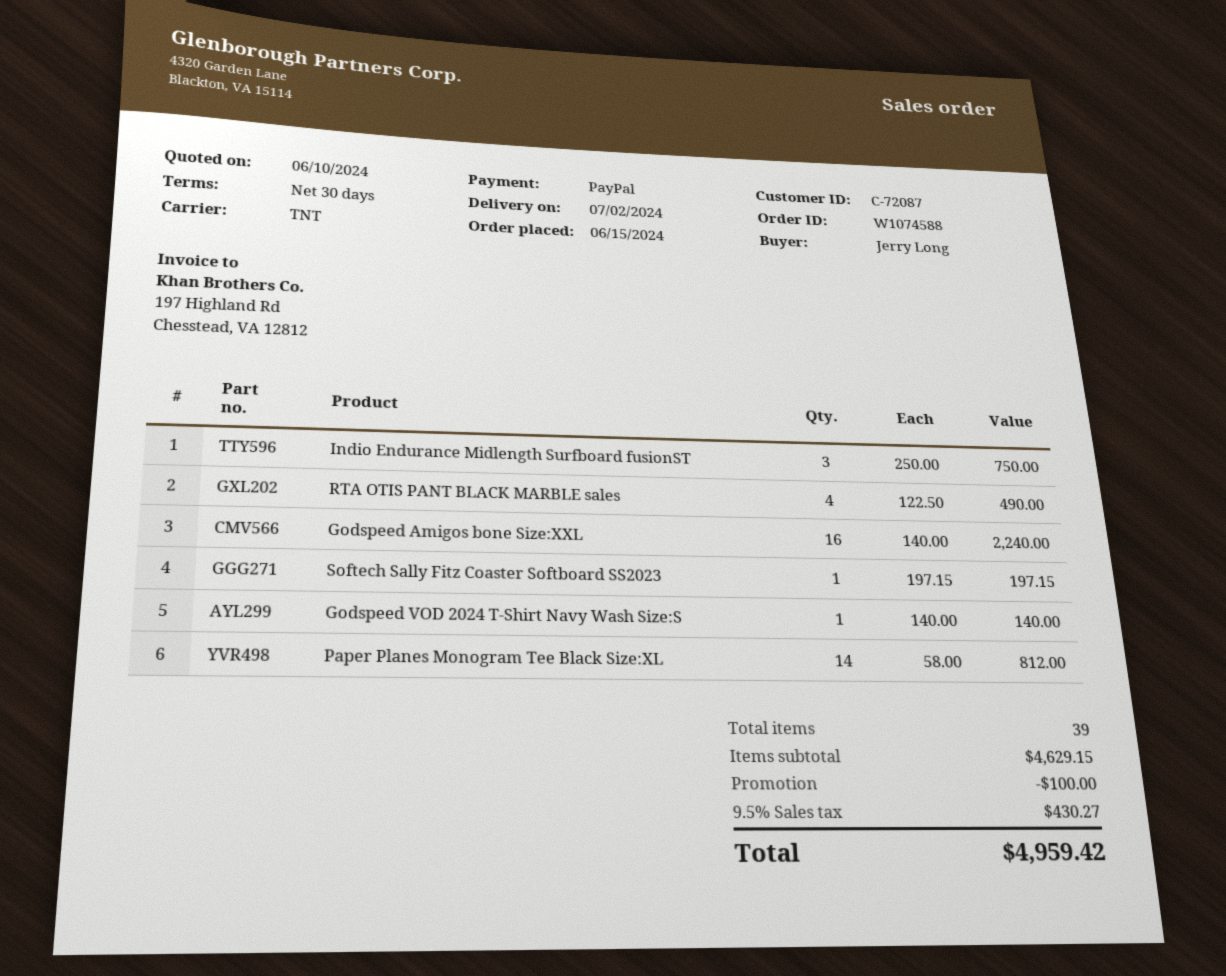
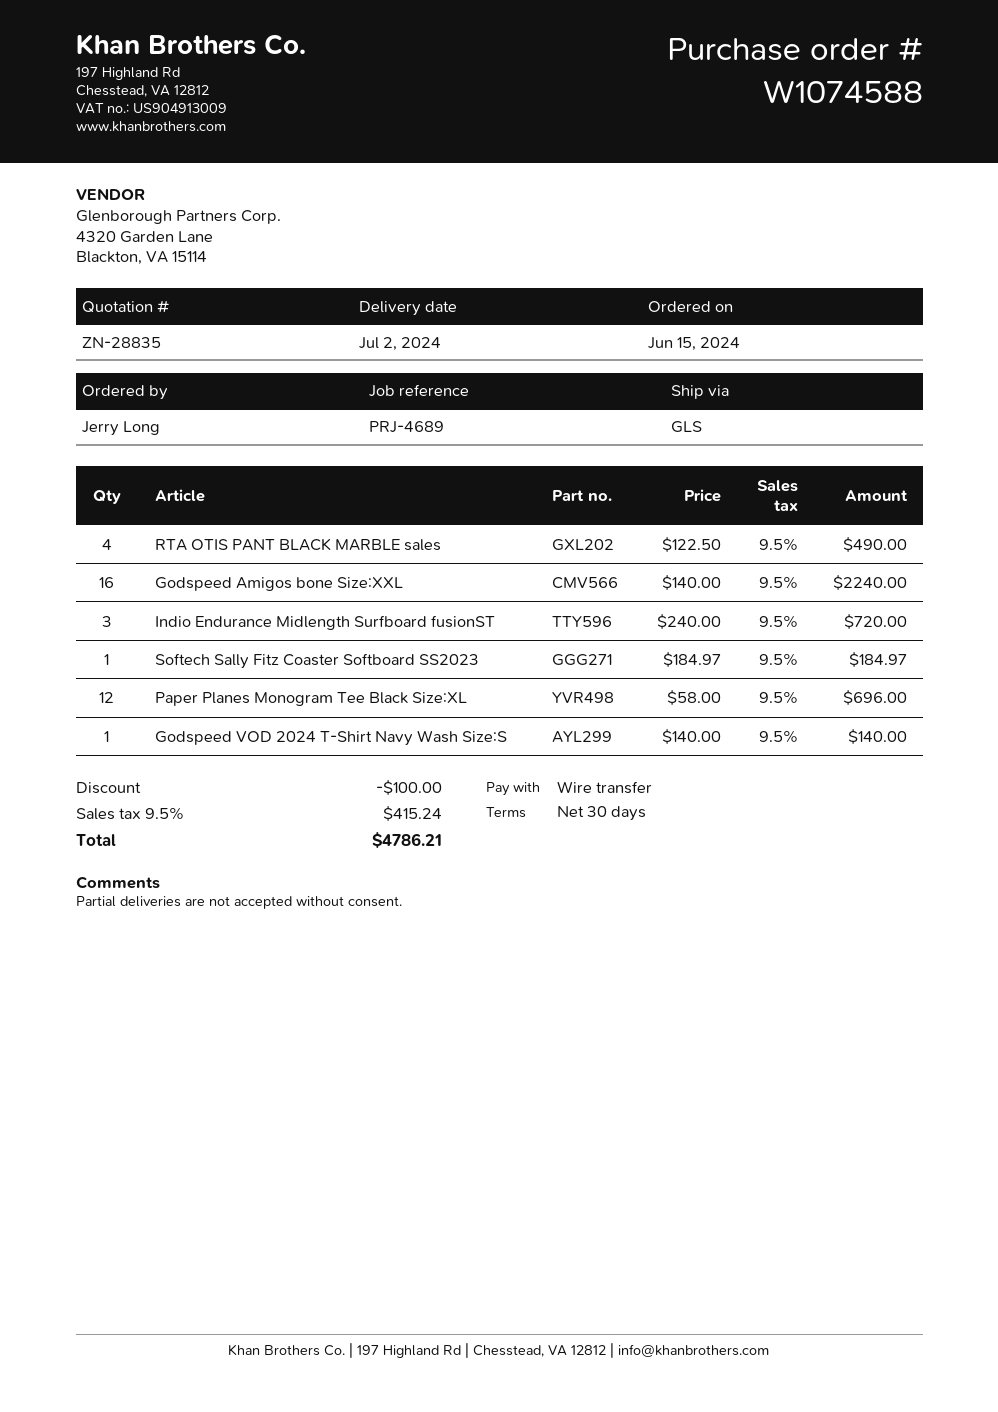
payment method: PayPal -> bank transfer
shipping method: TNT -> GLS
Indio Endurance Midlength Surfboard fusionST: 3 x 250.00 = 750.00 -> 3 x 240.00 = 720.00
Softech Sally Fitz Coaster Softboard SS2023: 1 x 197.15 = 197.15 -> 1 x 184.97 = 184.97
Paper Planes Monogram Tee Black Size:XL: 14 x 58.00 = 812.00 -> 12 x 58.00 = 696.00
tax: 9.5% = 430.27 -> 9.5% = 415.24
total: 4959.42 -> 4786.21

